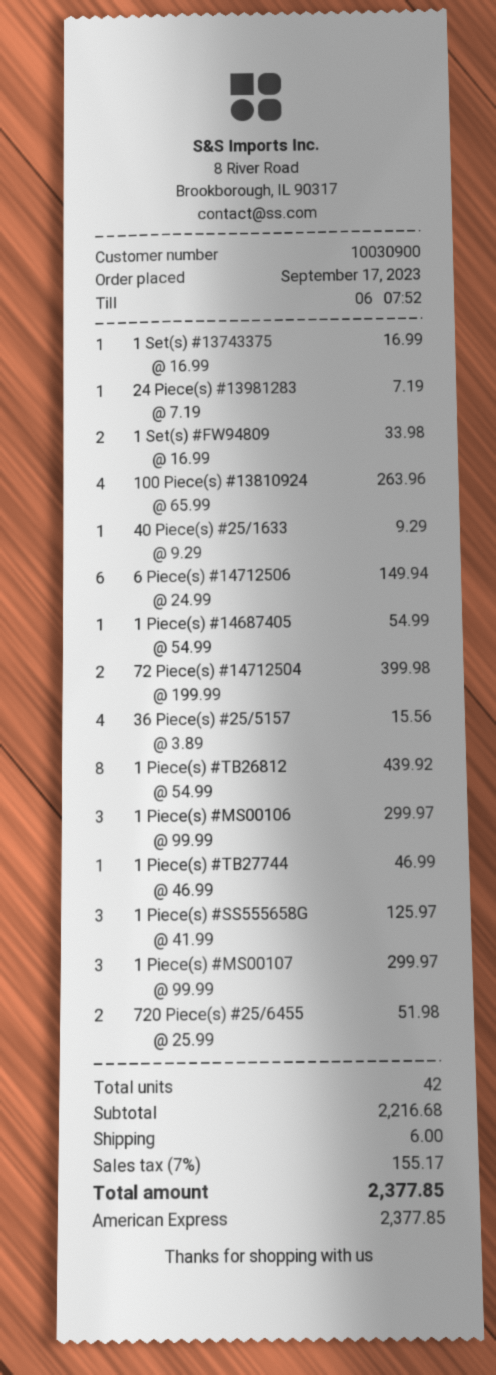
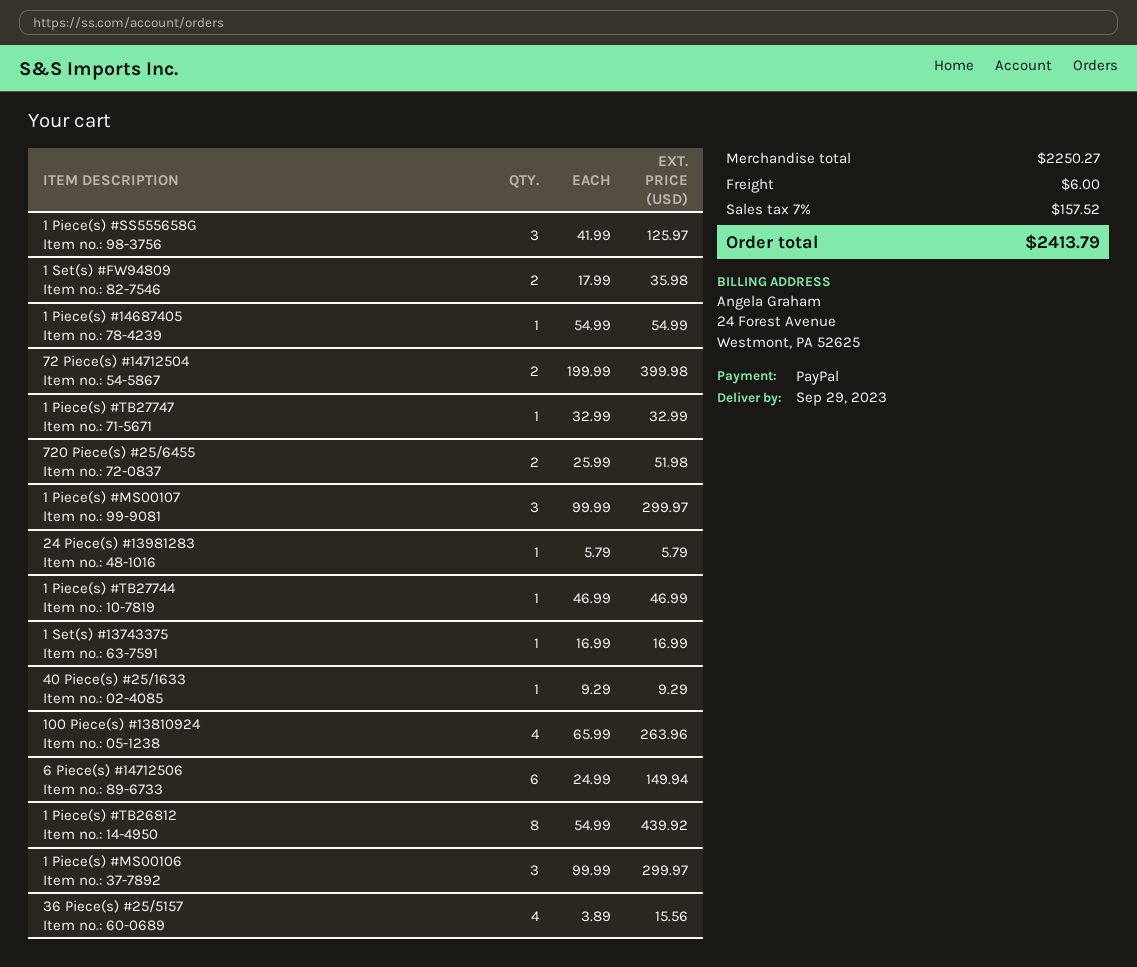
payment method: American Express -> PayPal
24 Piece(s) #13981283: 1 x 7.19 = 7.19 -> 1 x 5.79 = 5.79
1 Set(s) #FW94809: 2 x 16.99 = 33.98 -> 2 x 17.99 = 35.98
1 Piece(s) #TB27747: none -> 1 x 32.99 = 32.99
subtotal: 2216.68 -> 2250.27
tax: 7% = 155.17 -> 7% = 157.52
total: 2377.85 -> 2413.79

